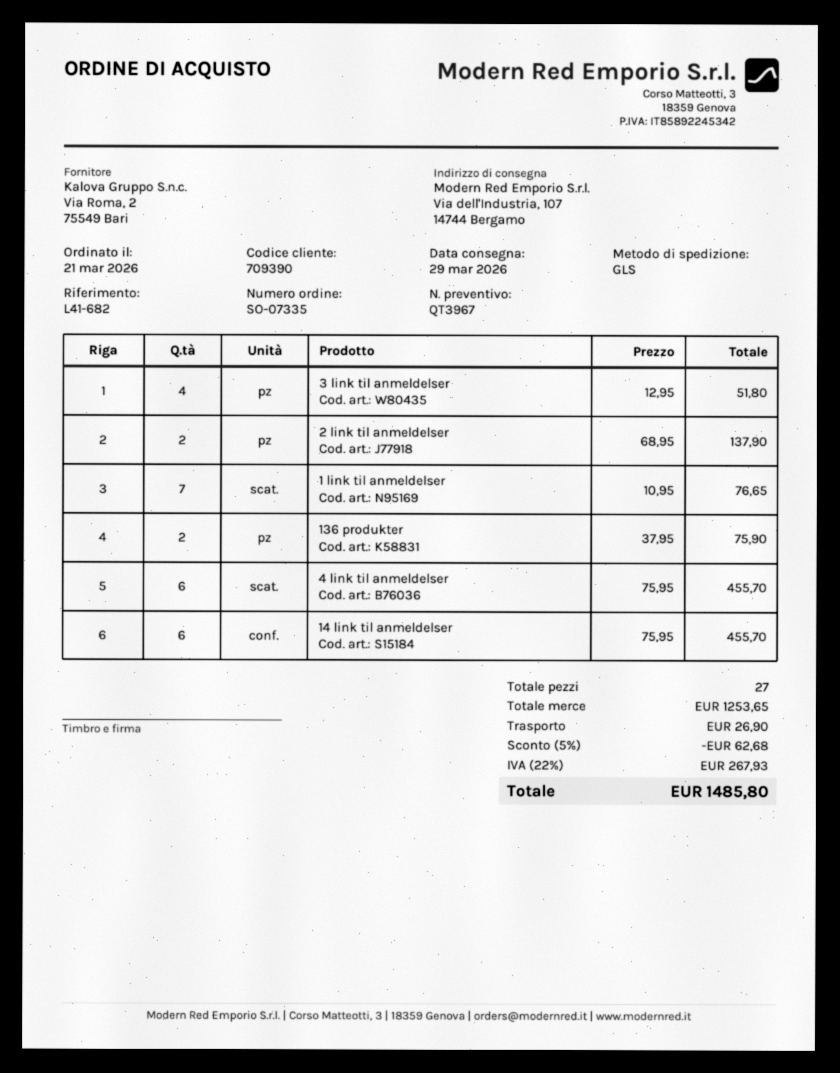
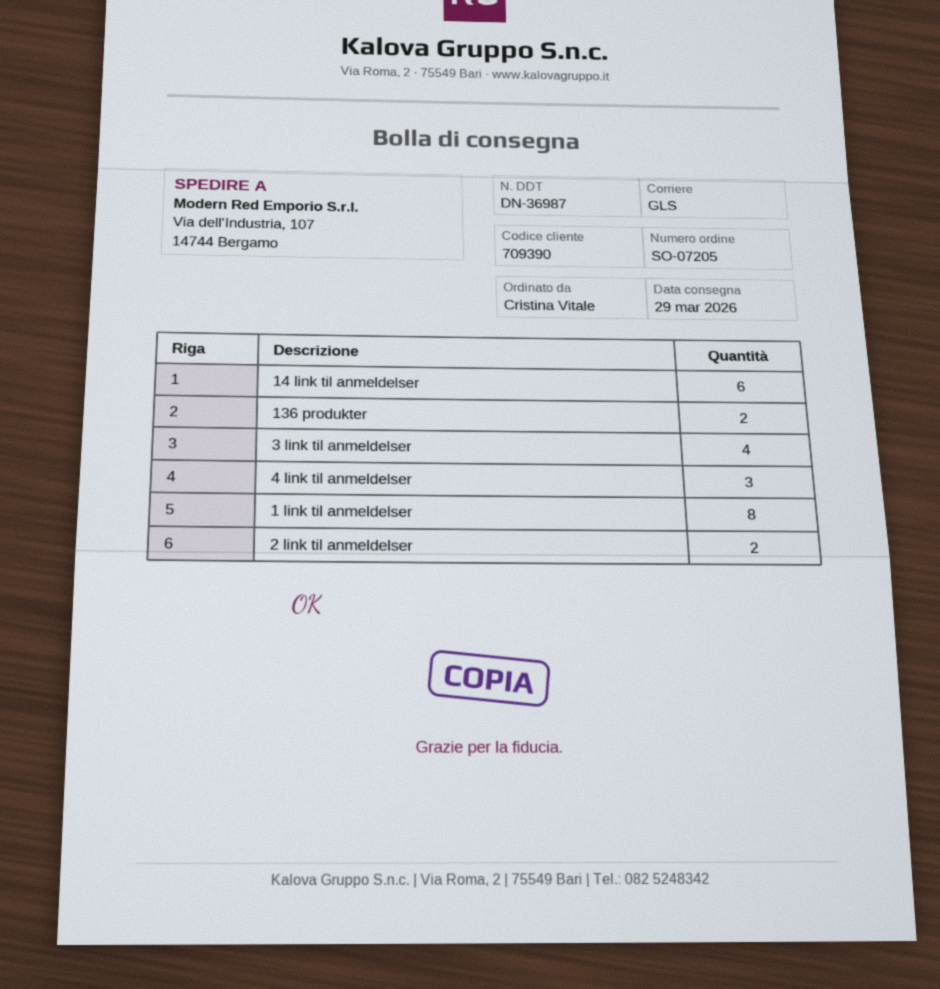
order number: SO-07335 -> SO-07205
1 link til anmeldelser: 7 -> 8
4 link til anmeldelser: 6 -> 3

